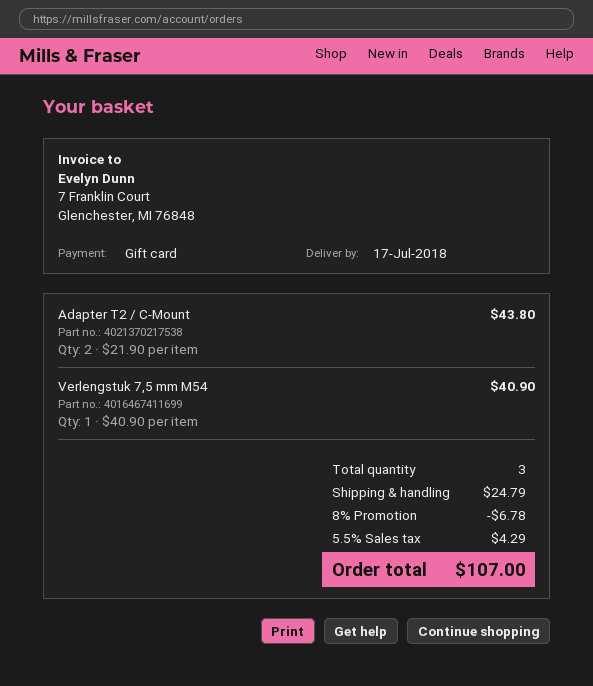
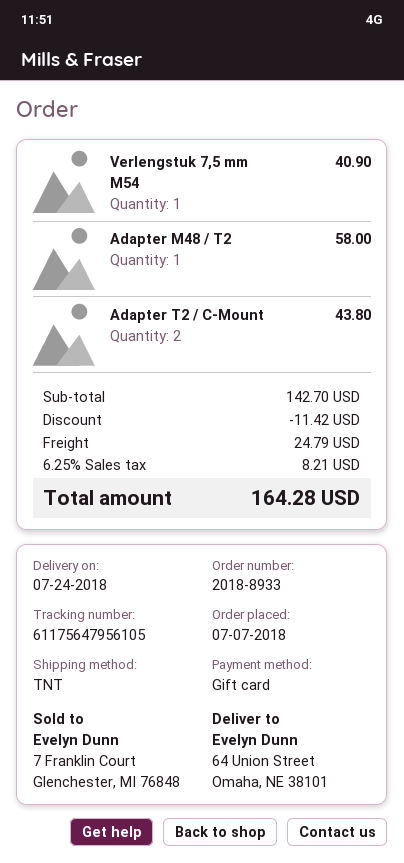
delivery date: 2018-07-17 -> 2018-07-24
Adapter M48 / T2: none -> 1 for 58.00
discount: 6.78 -> 11.42
tax: 5.5% = 4.29 -> 6.25% = 8.21
total: 107.00 -> 164.28

